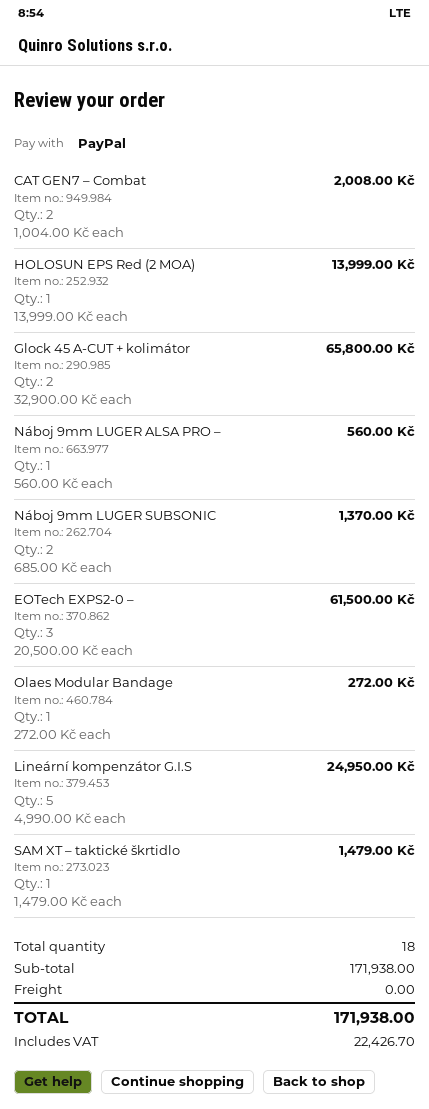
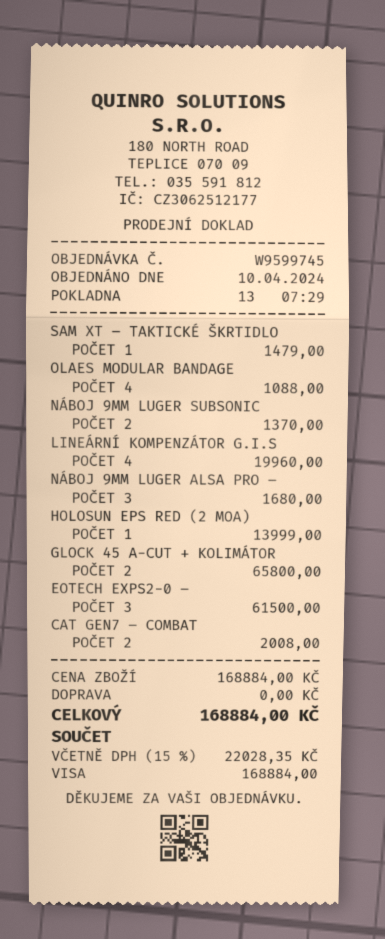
payment method: PayPal -> Visa
Náboj 9mm LUGER ALSA PRO –: 1 for 560.00 -> 3 for 1680.00
Olaes Modular Bandage: 1 for 272.00 -> 4 for 1088.00
Lineární kompenzátor G.I.S: 5 for 24950.00 -> 4 for 19960.00
subtotal: 171938.00 -> 168884.00
tax: 22426.70 -> 22028.35
total: 171938.00 -> 168884.00

